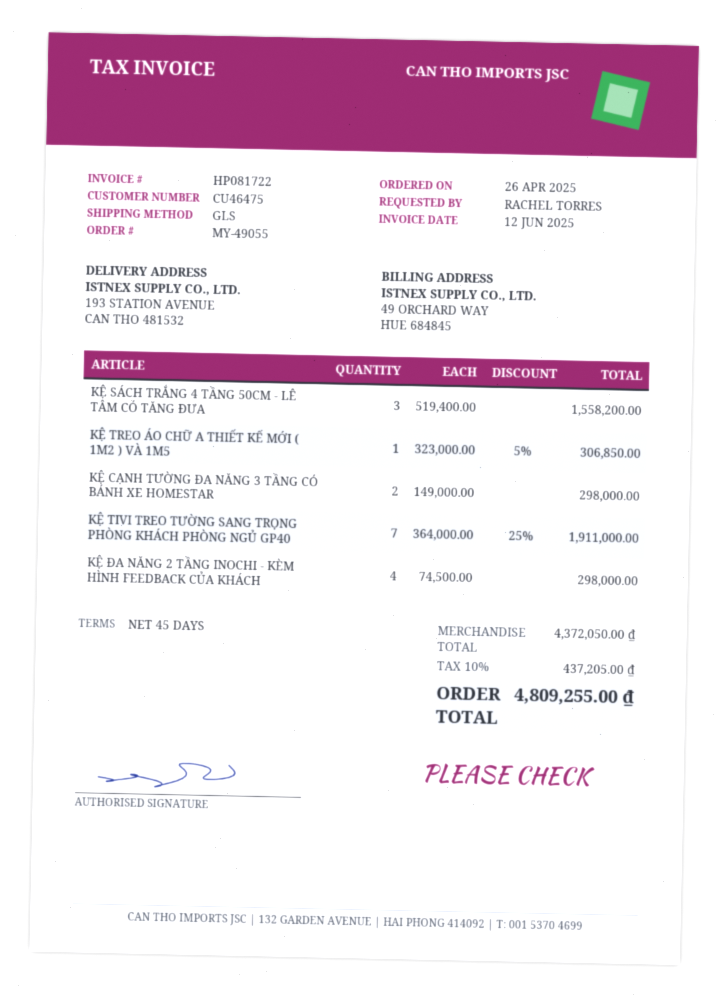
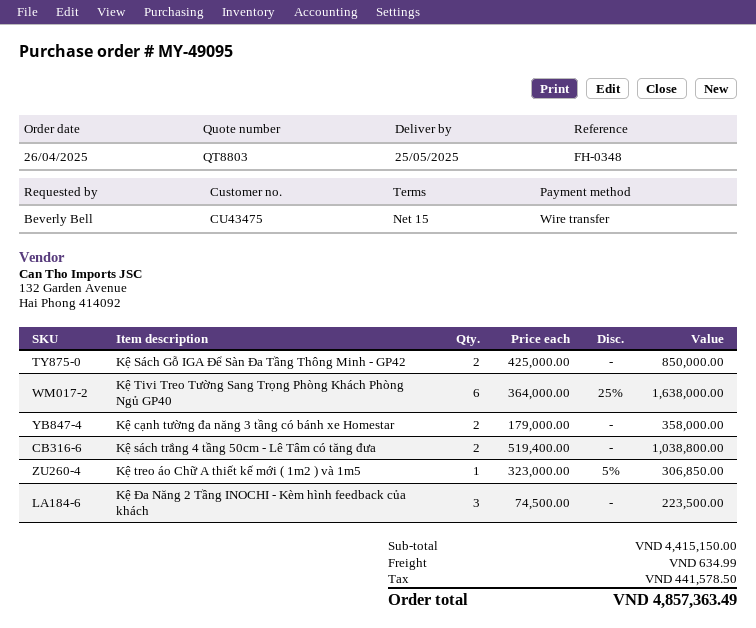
order number: MY-49055 -> MY-49095
payment terms: 45 days -> 15 days
customer number: CU46475 -> CU43475
ordered by: RACHEL TORRES -> Beverly Bell
KỆ SÁCH TRẮNG 4 TẦNG 50CM - LÊ TÂM CÓ TĂNG ĐƯA: 3 x 519400.00 = 1558200.00 -> 2 x 519400.00 = 1038800.00
KỆ CẠNH TƯỜNG ĐA NĂNG 3 TẦNG CÓ BÁNH XE HOMESTAR: 2 x 149000.00 = 298000.00 -> 2 x 179000.00 = 358000.00
KỆ TIVI TREO TƯỜNG SANG TRỌNG PHÒNG KHÁCH PHÒNG NGỦ GP40: 7 x 364000.00 - 25% = 1911000.00 -> 6 x 364000.00 - 25% = 1638000.00
KỆ ĐA NĂNG 2 TẦNG INOCHI - KÈM HÌNH FEEDBACK CỦA KHÁCH: 4 x 74500.00 = 298000.00 -> 3 x 74500.00 = 223500.00
Kệ Sách Gỗ IGA Để Sàn Đa Tầng Thông Minh - GP42: none -> 2 x 425000.00 = 850000.00
subtotal: 4372050.00 -> 4415150.00
shipping: none -> 634.99
tax: 437205.00 -> 441578.50
total: 4809255.00 -> 4857363.49

